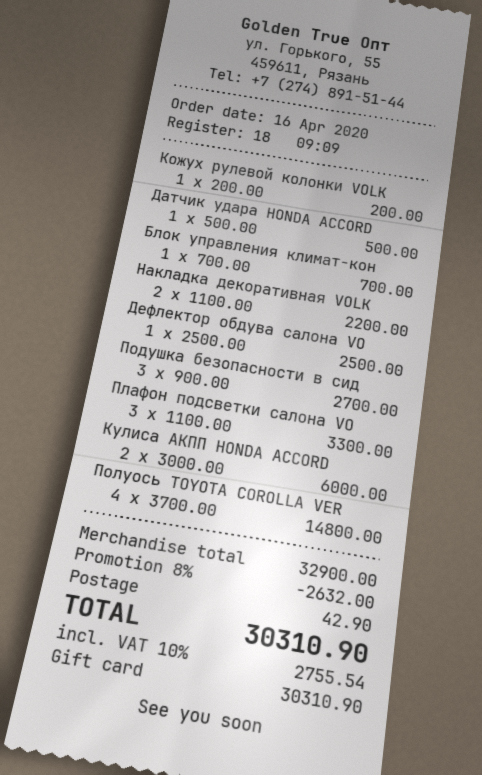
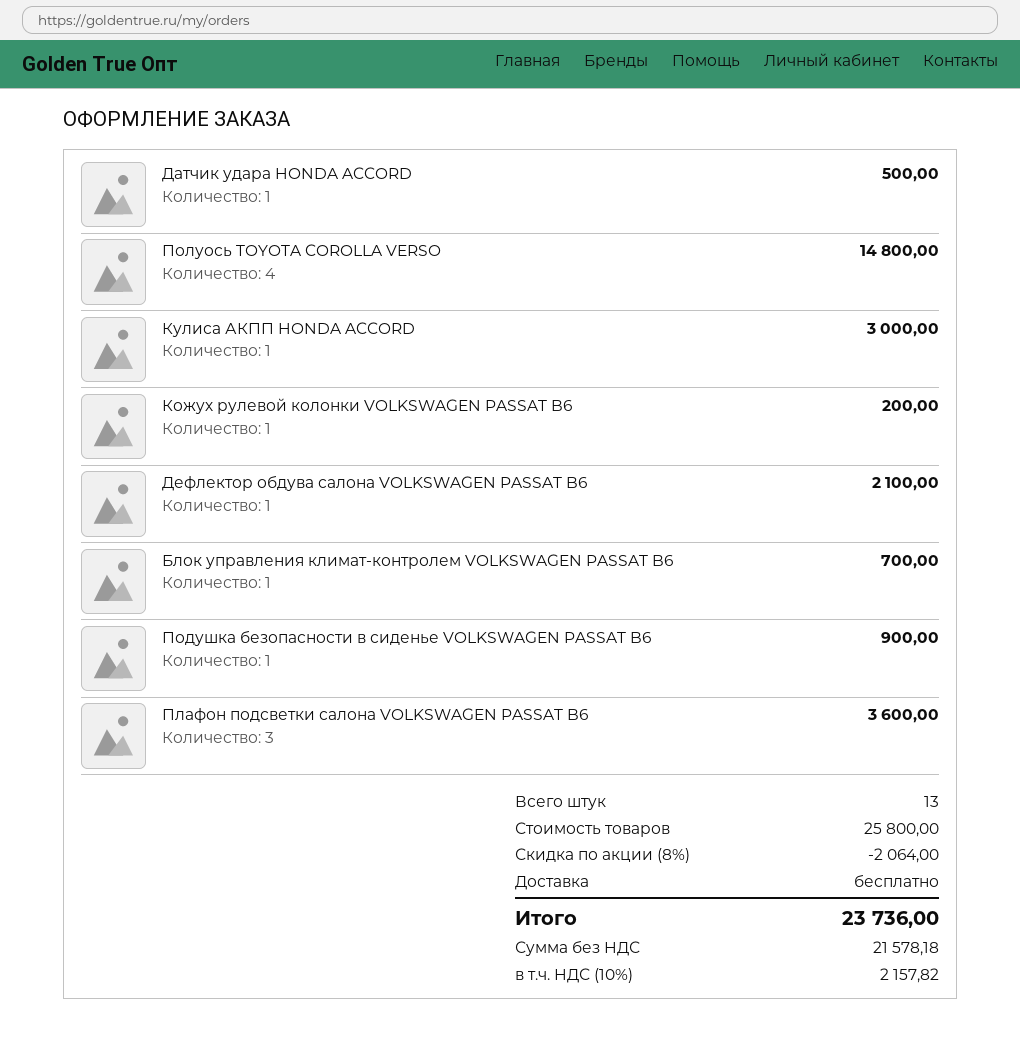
Накладка декоративная VOLK: 2 for 2200.00 -> none
Дефлектор обдува салона VO: 1 for 2500.00 -> 1 for 2100.00
Подушка безопасности в сид: 3 for 2700.00 -> 1 for 900.00
Плафон подсветки салона VO: 3 for 3300.00 -> 3 for 3600.00
Кулиса АКПП HONDA ACCORD: 2 for 6000.00 -> 1 for 3000.00
subtotal: 32900.00 -> 25800.00
discount: 8% = 2632.00 -> 8% = 2064.00
shipping: 42.90 -> 0.00
tax: 10% = 2755.54 -> 10% = 2157.82
total: 30310.90 -> 23736.00

